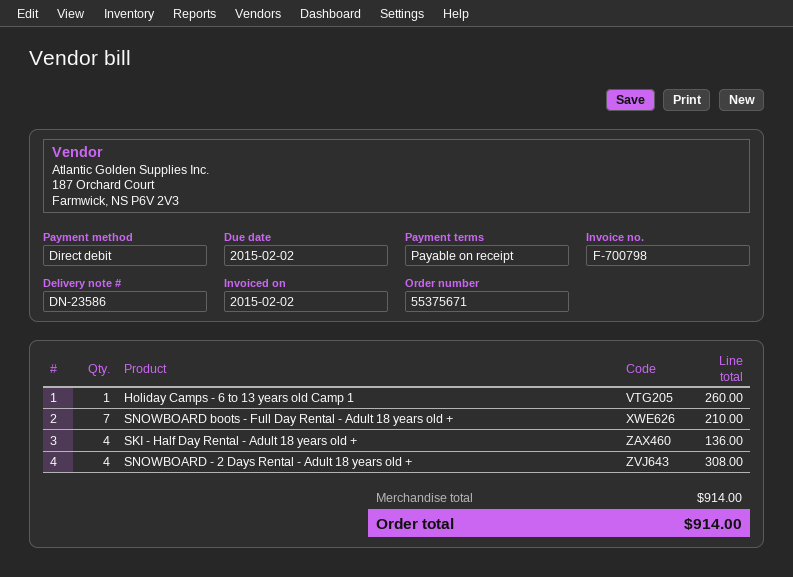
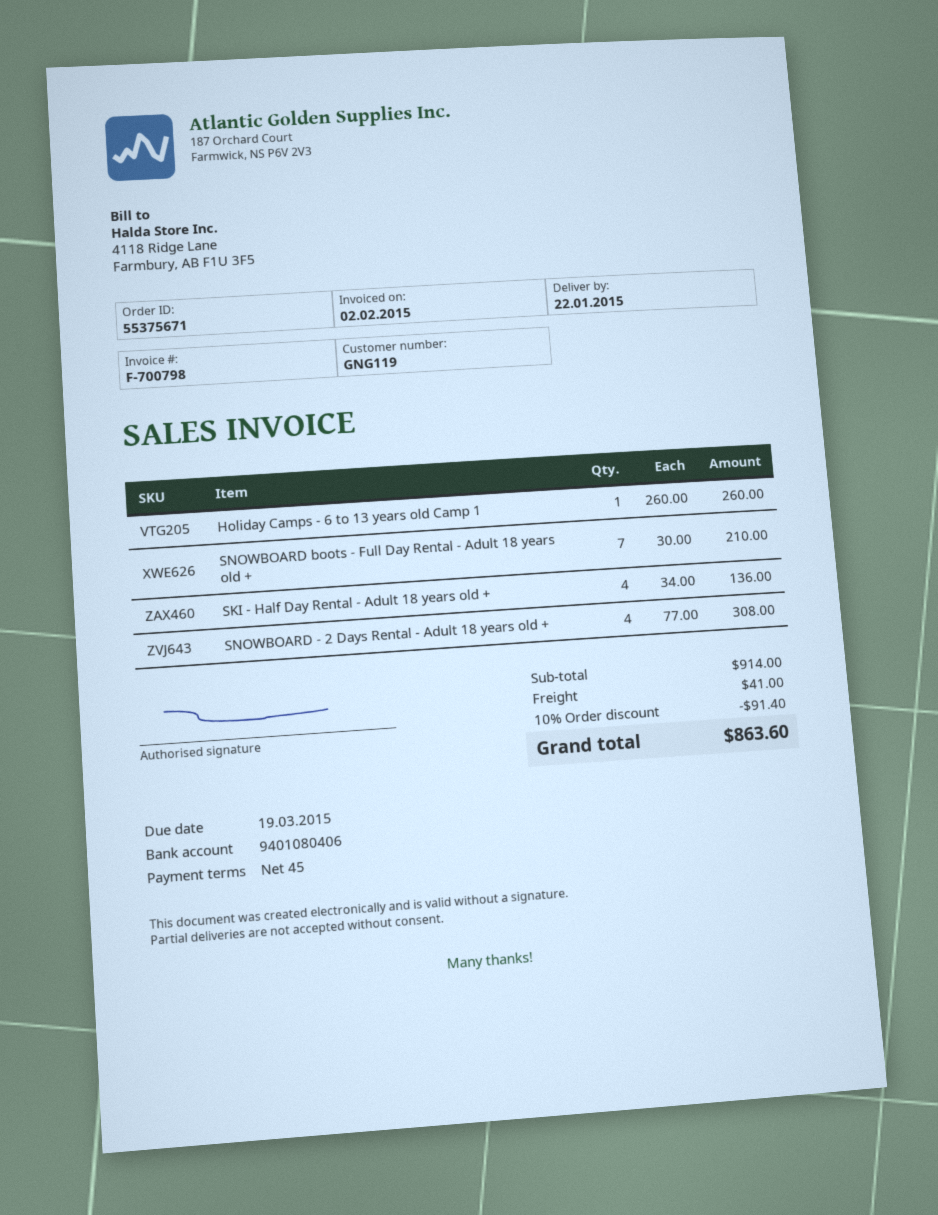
payment terms: on receipt -> 45 days
due date: 2015-02-02 -> 2015-03-19
discount: none -> 10% = 91.40
shipping: none -> 41.00
total: 914.00 -> 863.60

